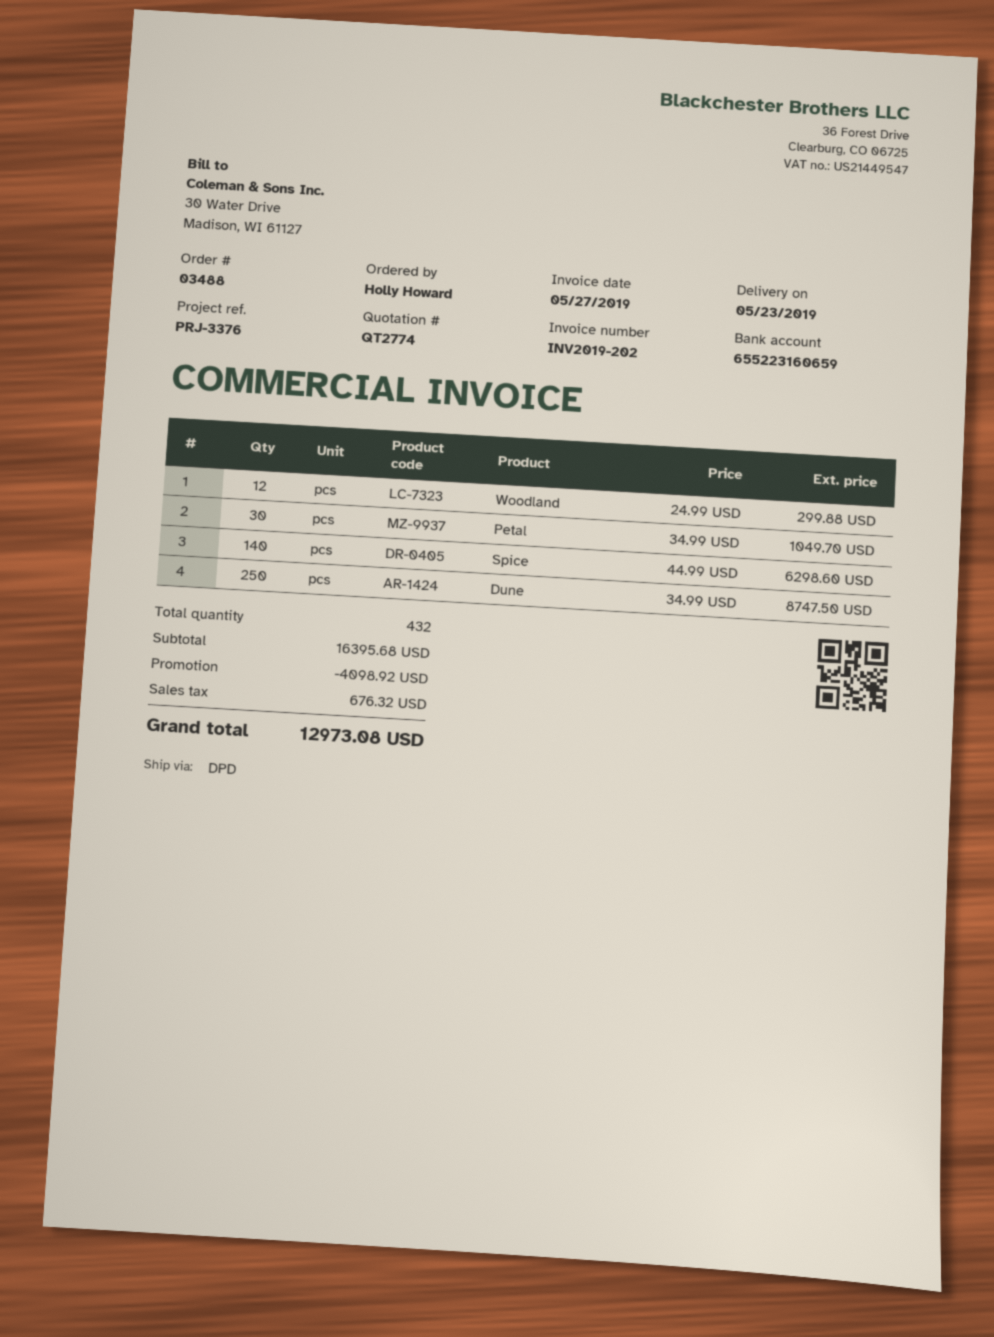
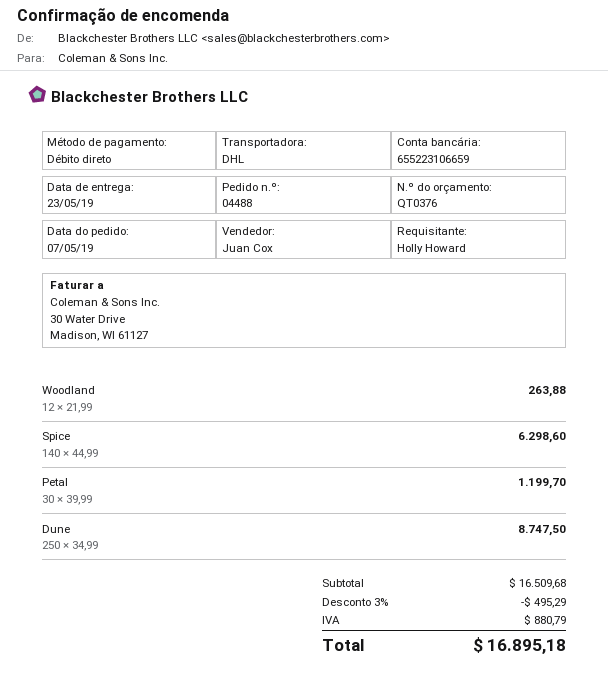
quote number: QT2774 -> QT0376
order number: 03488 -> 04488
bank account: 655223160659 -> 655223106659
shipping method: DPD -> DHL
Woodland: 12 x 24.99 = 299.88 -> 12 x 21.99 = 263.88
Petal: 30 x 34.99 = 1049.70 -> 30 x 39.99 = 1199.70
subtotal: 16395.68 -> 16509.68
discount: 4098.92 -> 495.29
tax: 676.32 -> 880.79
total: 12973.08 -> 16895.18

